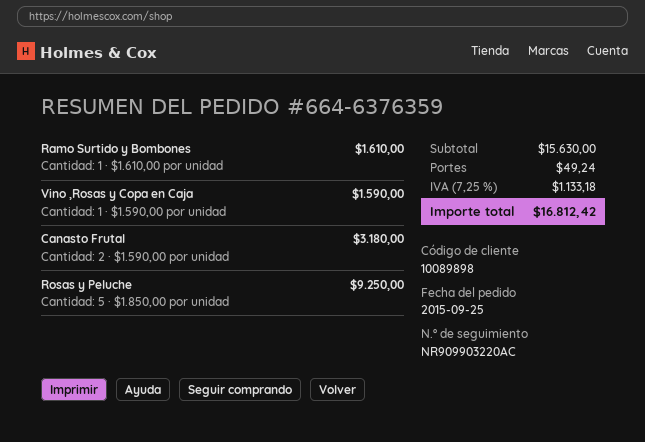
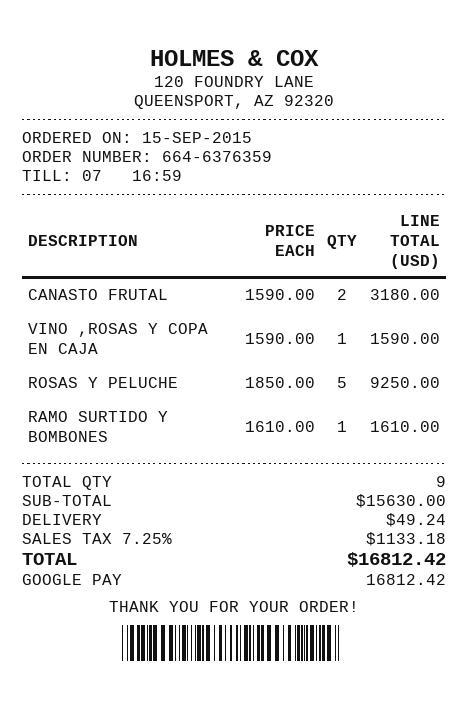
order date: 2015-09-25 -> 2015-09-15

